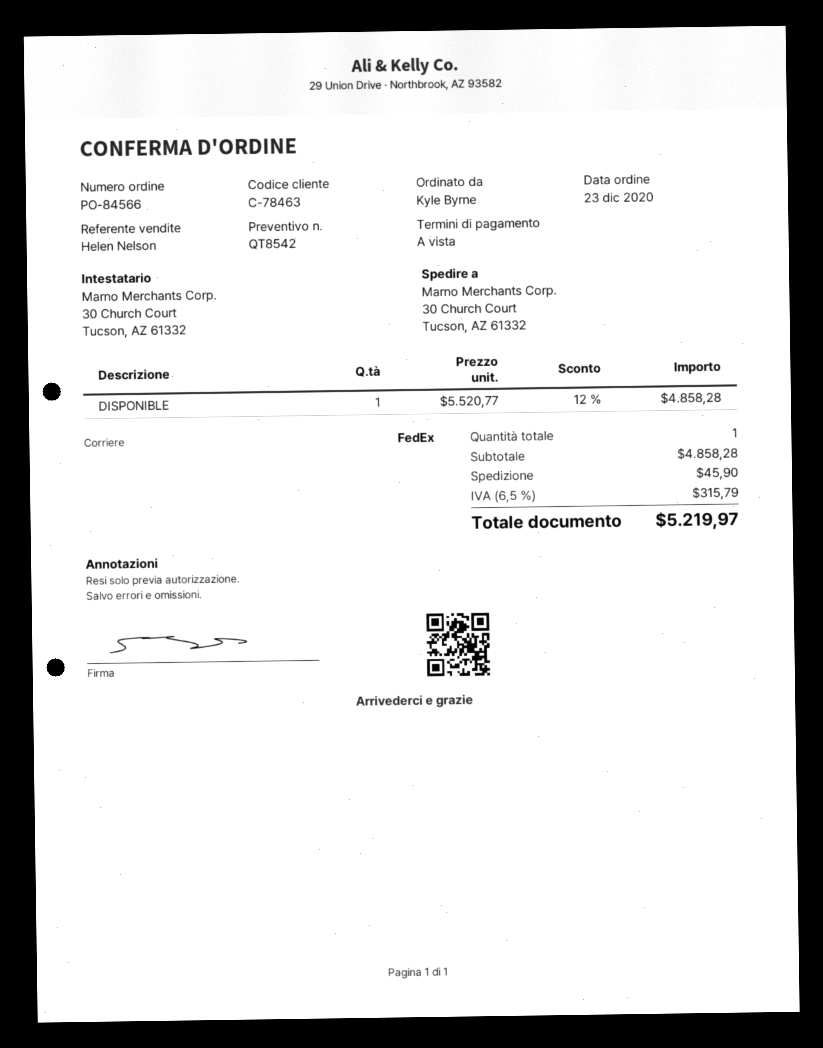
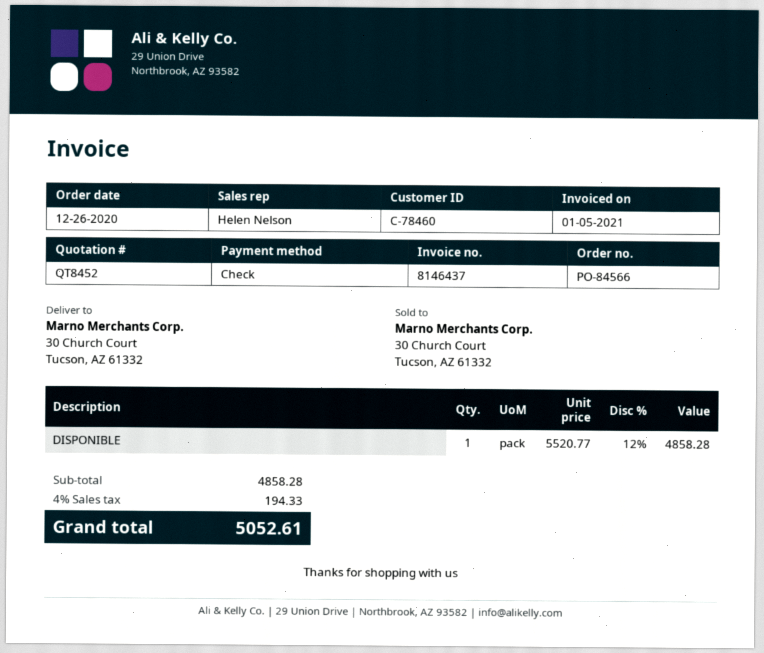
quote number: QT8542 -> QT8452
order date: 2020-12-23 -> 2020-12-26
customer number: C-78463 -> C-78460
shipping: 45.90 -> none
tax: 6.5% = 315.79 -> 4% = 194.33
total: 5219.97 -> 5052.61

